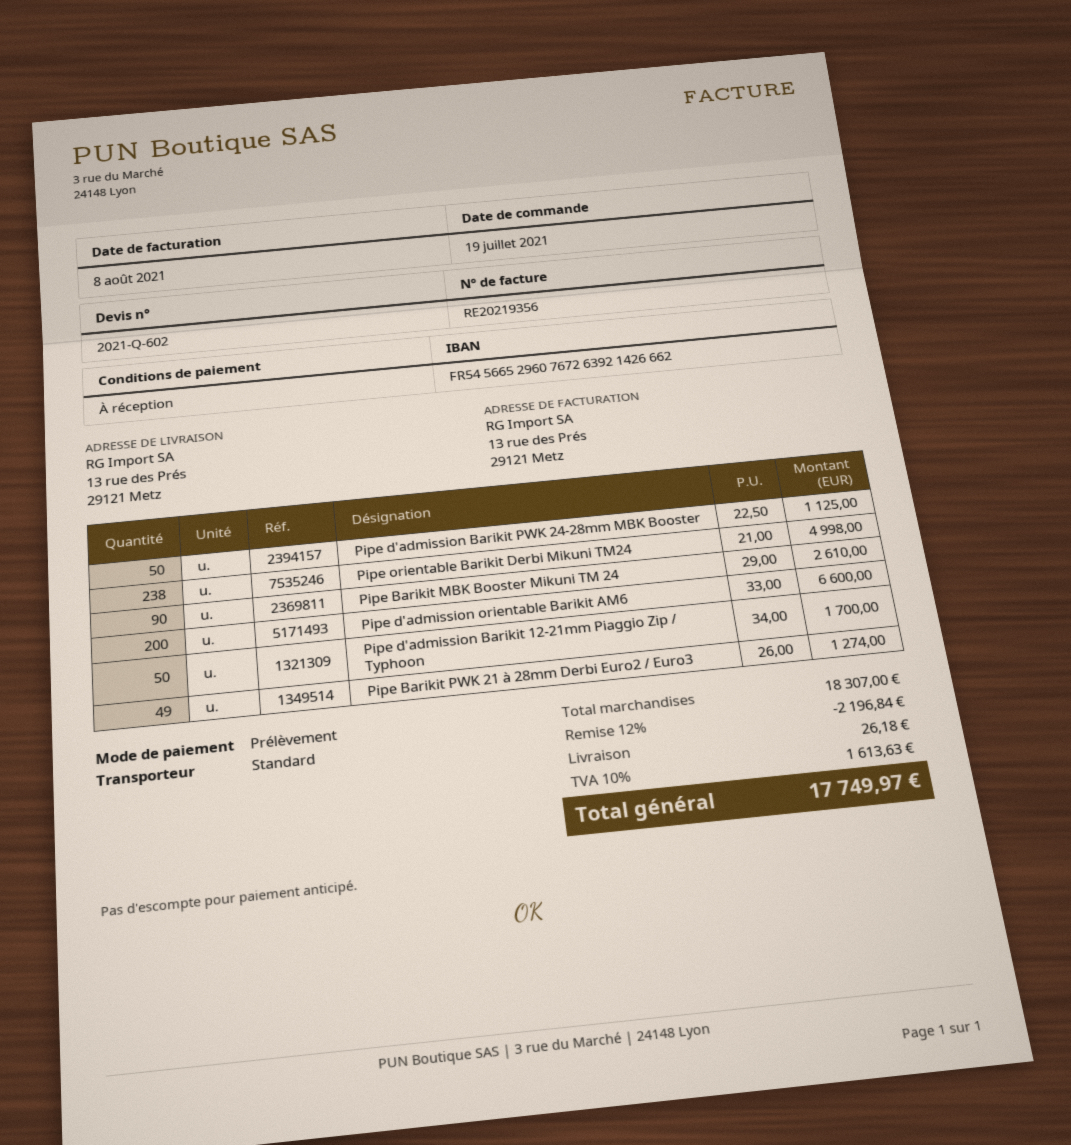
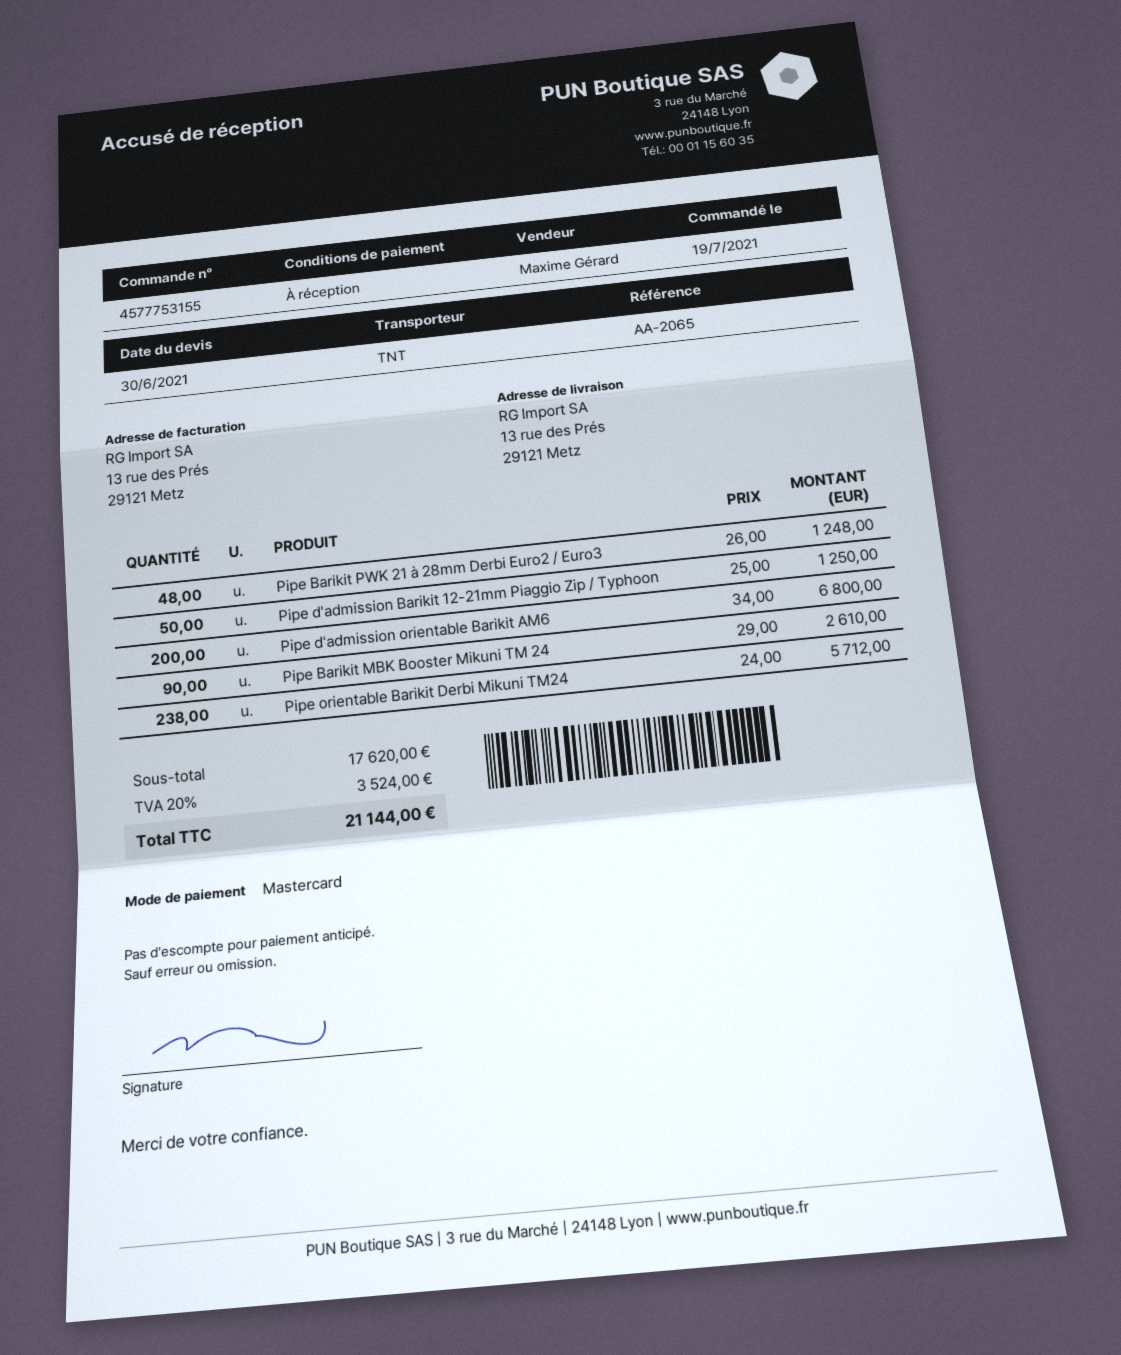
payment method: direct debit -> Mastercard
shipping method: standard -> TNT
Pipe d'admission Barikit PWK 24-28mm MBK Booster: 50 x 22.50 = 1125.00 -> none
Pipe orientable Barikit Derbi Mikuni TM24: 238 x 21.00 = 4998.00 -> 238 x 24.00 = 5712.00
Pipe d'admission orientable Barikit AM6: 200 x 33.00 = 6600.00 -> 200 x 34.00 = 6800.00
Pipe d'admission Barikit 12-21mm Piaggio Zip / Typhoon: 50 x 34.00 = 1700.00 -> 50 x 25.00 = 1250.00
Pipe Barikit PWK 21 à 28mm Derbi Euro2 / Euro3: 49 x 26.00 = 1274.00 -> 48 x 26.00 = 1248.00
subtotal: 18307.00 -> 17620.00
discount: 12% = 2196.84 -> none
shipping: 26.18 -> none
tax: 10% = 1613.63 -> 20% = 3524.00
total: 17749.97 -> 21144.00

